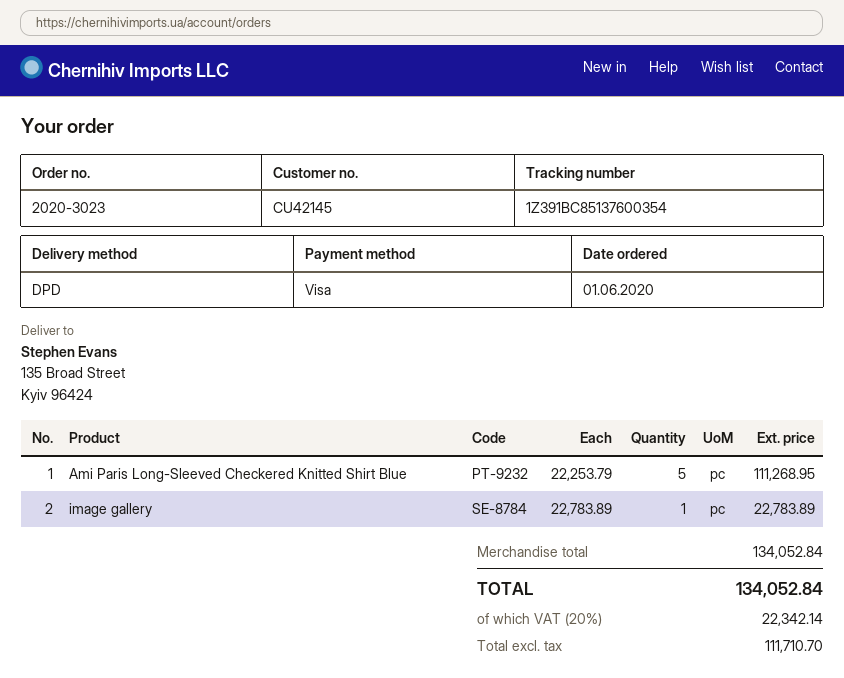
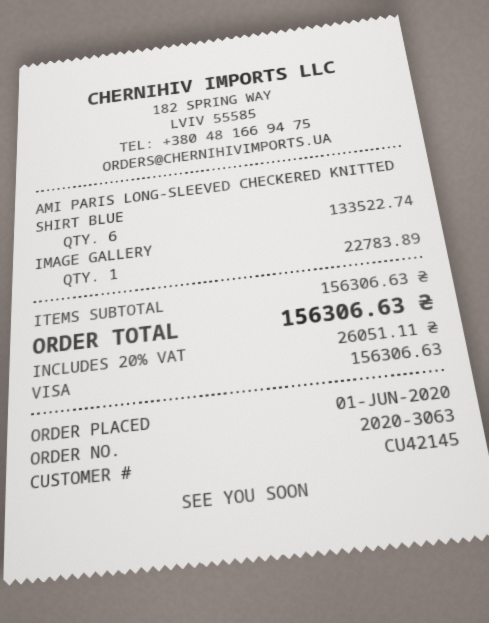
order number: 2020-3023 -> 2020-3063
Ami Paris Long-Sleeved Checkered Knitted Shirt Blue: 5 for 111268.95 -> 6 for 133522.74
subtotal: 134052.84 -> 156306.63
tax: 20% = 22342.14 -> 20% = 26051.11
total: 134052.84 -> 156306.63

